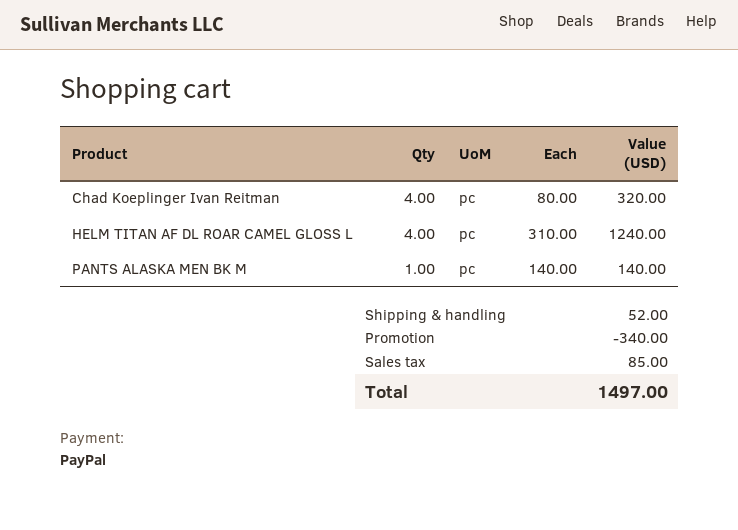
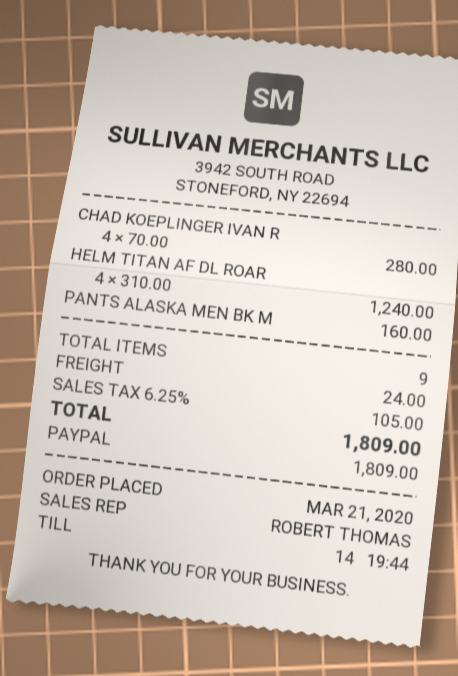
Chad Koeplinger Ivan Reitman: 4 x 80.00 = 320.00 -> 4 x 70.00 = 280.00
PANTS ALASKA MEN BK M: 1 x 140.00 = 140.00 -> 1 x 160.00 = 160.00
discount: 340.00 -> none
shipping: 52.00 -> 24.00
tax: 85.00 -> 105.00
total: 1497.00 -> 1809.00

